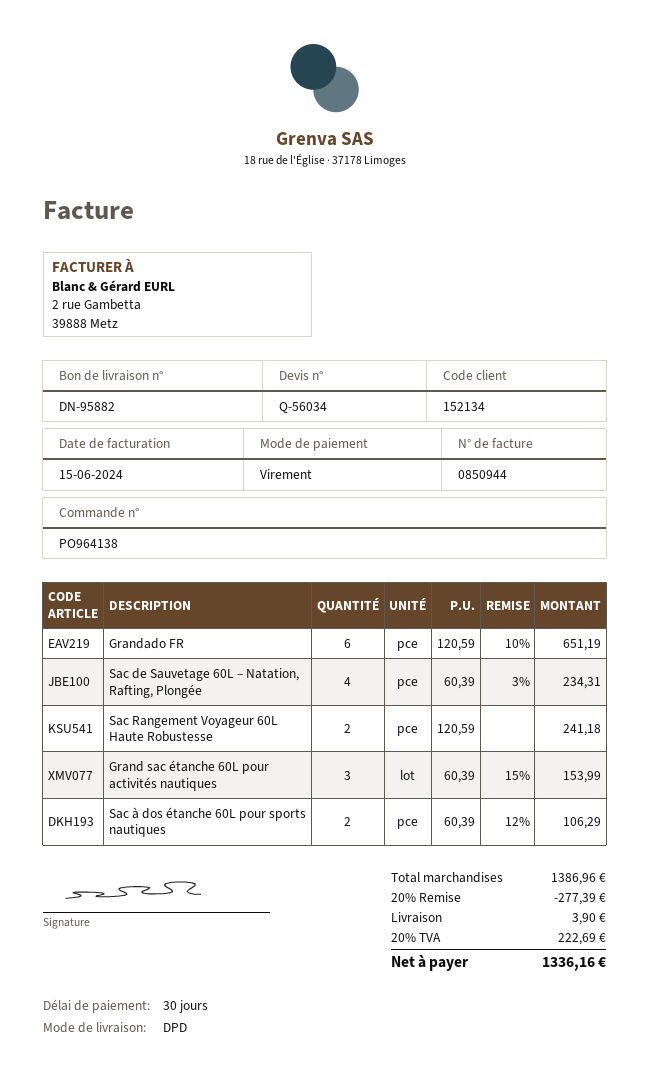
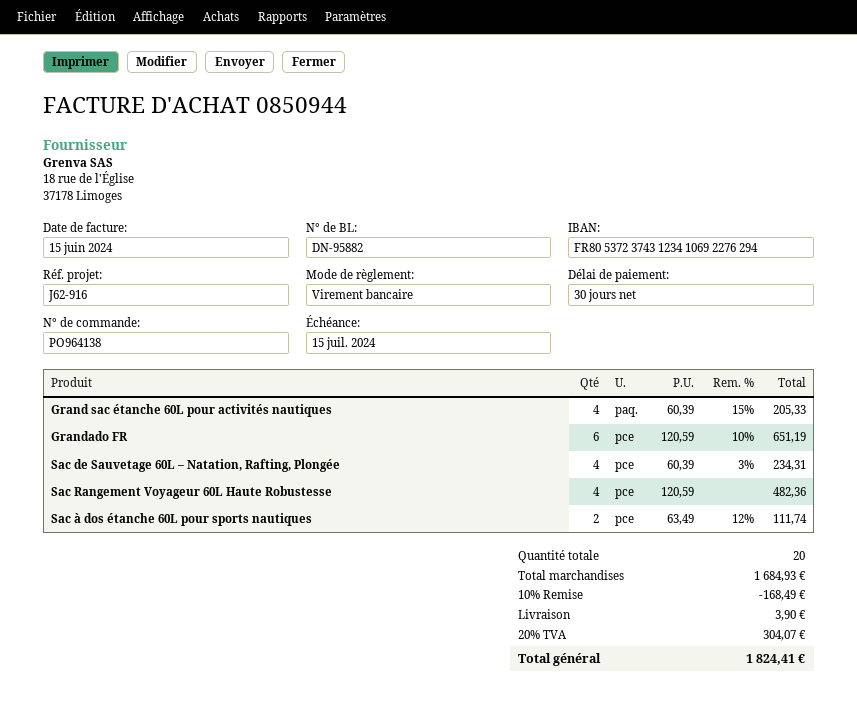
Sac Rangement Voyageur 60L Haute Robustesse: 2 x 120.59 = 241.18 -> 4 x 120.59 = 482.36
Grand sac étanche 60L pour activités nautiques: 3 x 60.39 - 15% = 153.99 -> 4 x 60.39 - 15% = 205.33
Sac à dos étanche 60L pour sports nautiques: 2 x 60.39 - 12% = 106.29 -> 2 x 63.49 - 12% = 111.74
subtotal: 1386.96 -> 1684.93
discount: 20% = 277.39 -> 10% = 168.49
tax: 20% = 222.69 -> 20% = 304.07
total: 1336.16 -> 1824.41

